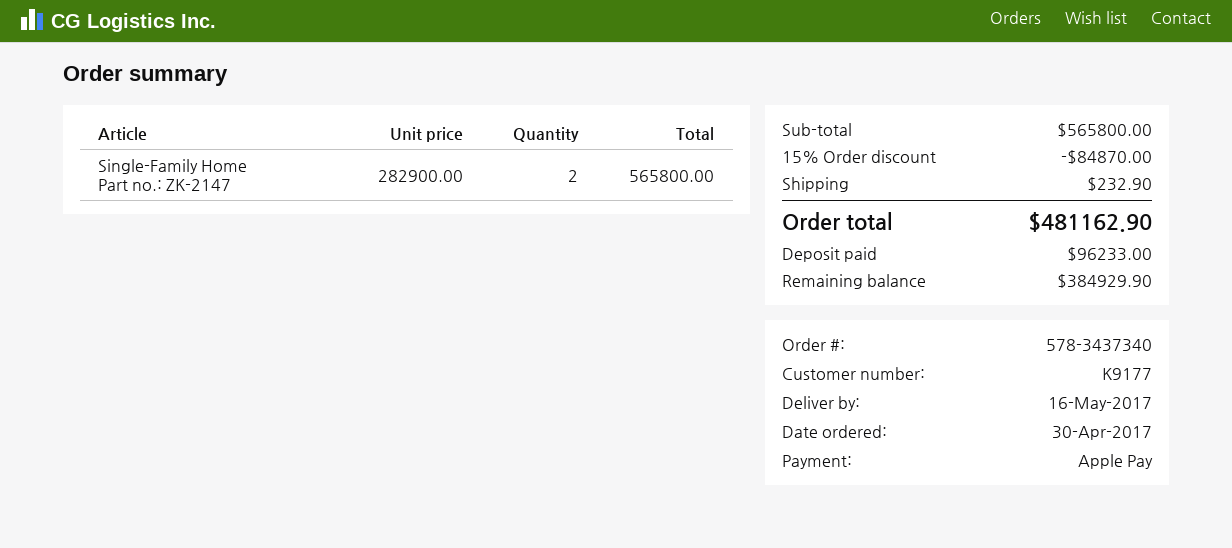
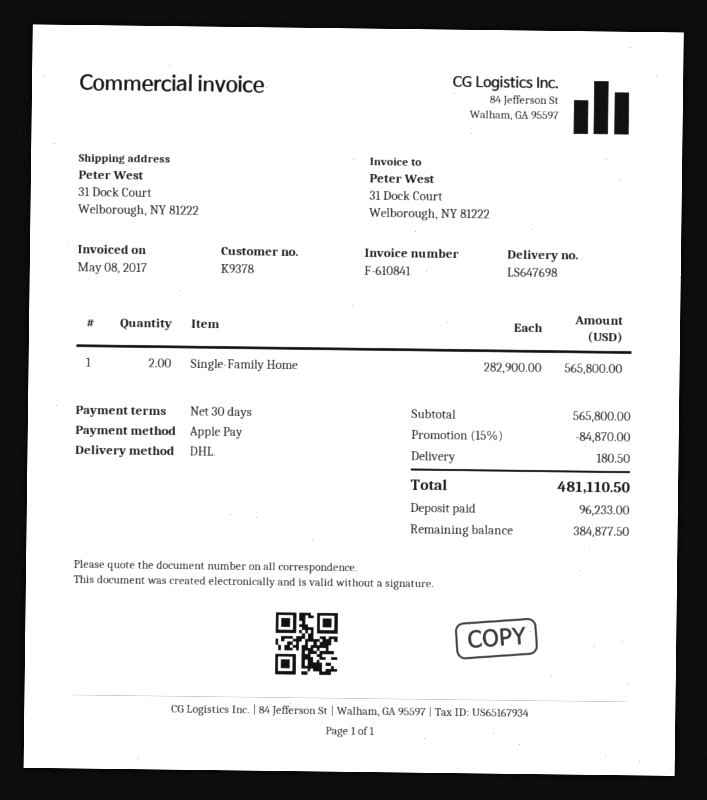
customer number: K9177 -> K9378
shipping: 232.90 -> 180.50
total: 481162.90 -> 481110.50
balance: 384929.90 -> 384877.50

